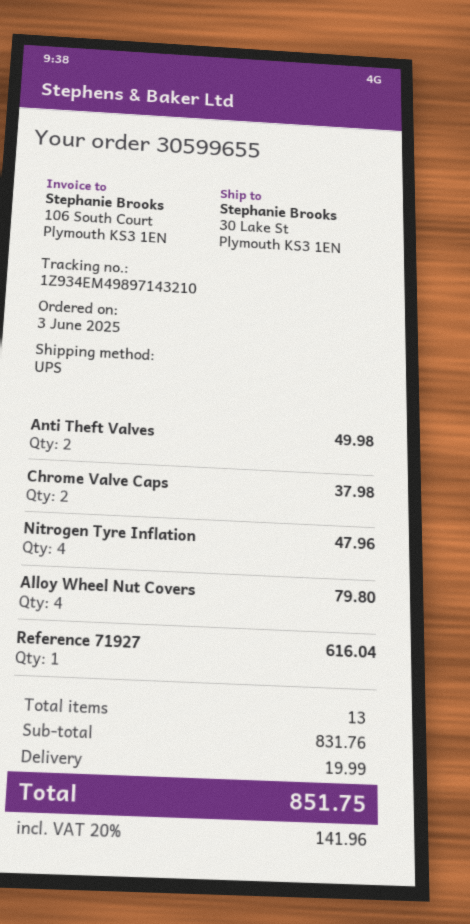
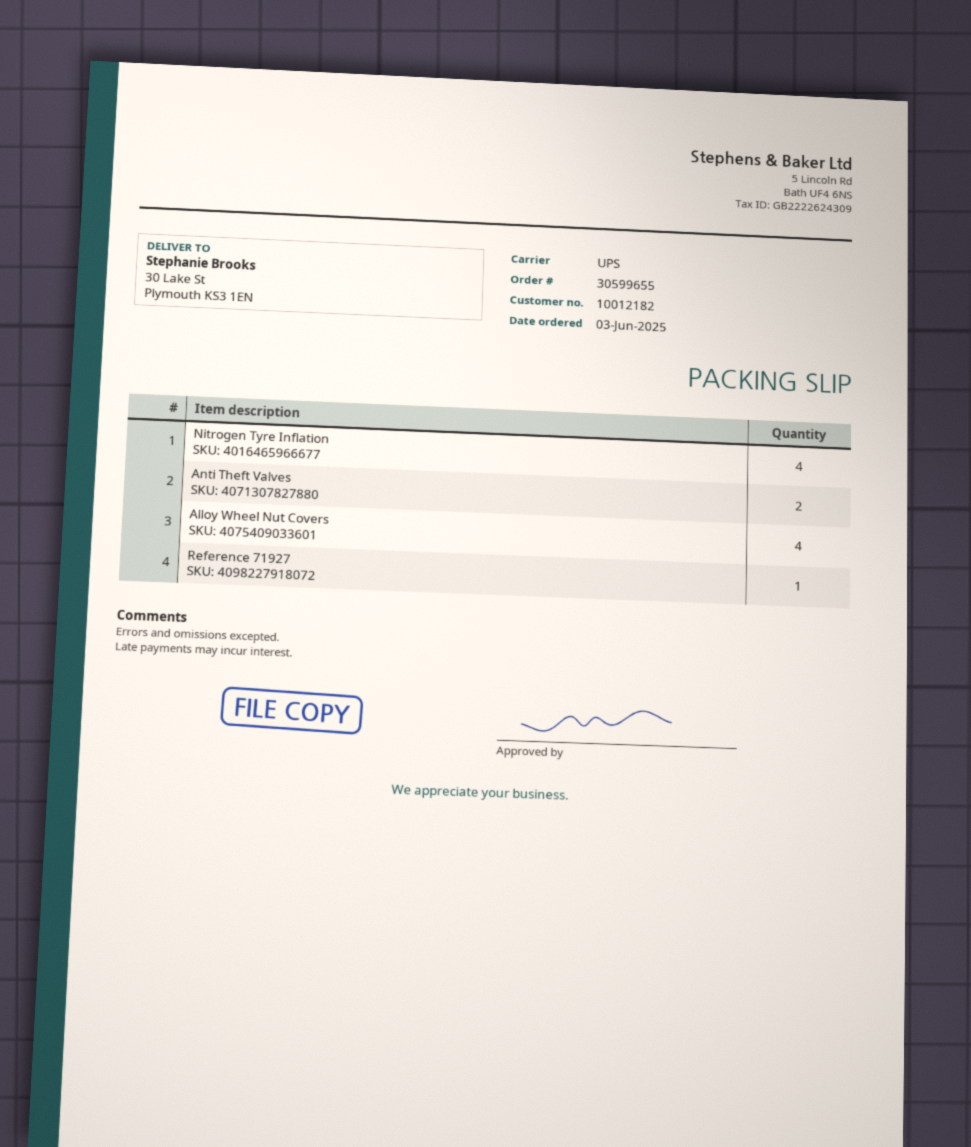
Chrome Valve Caps: 2 -> none

